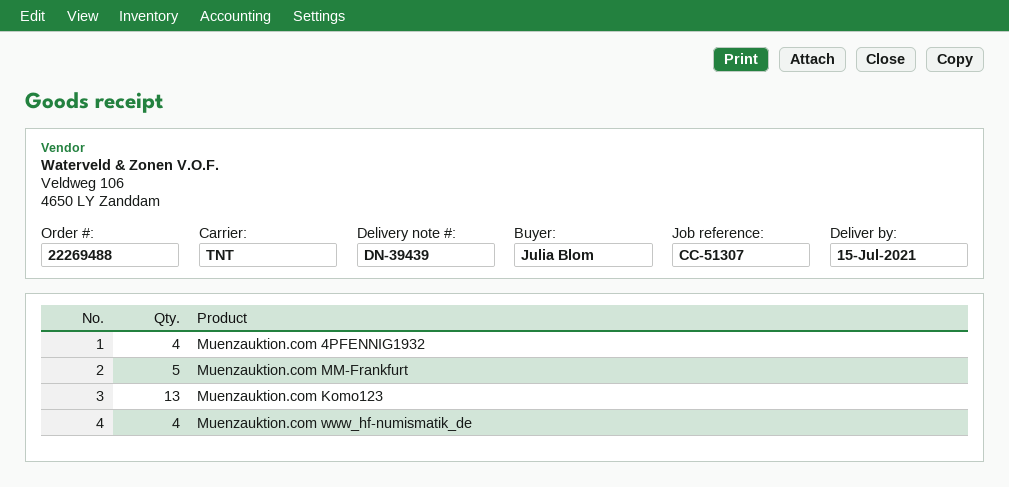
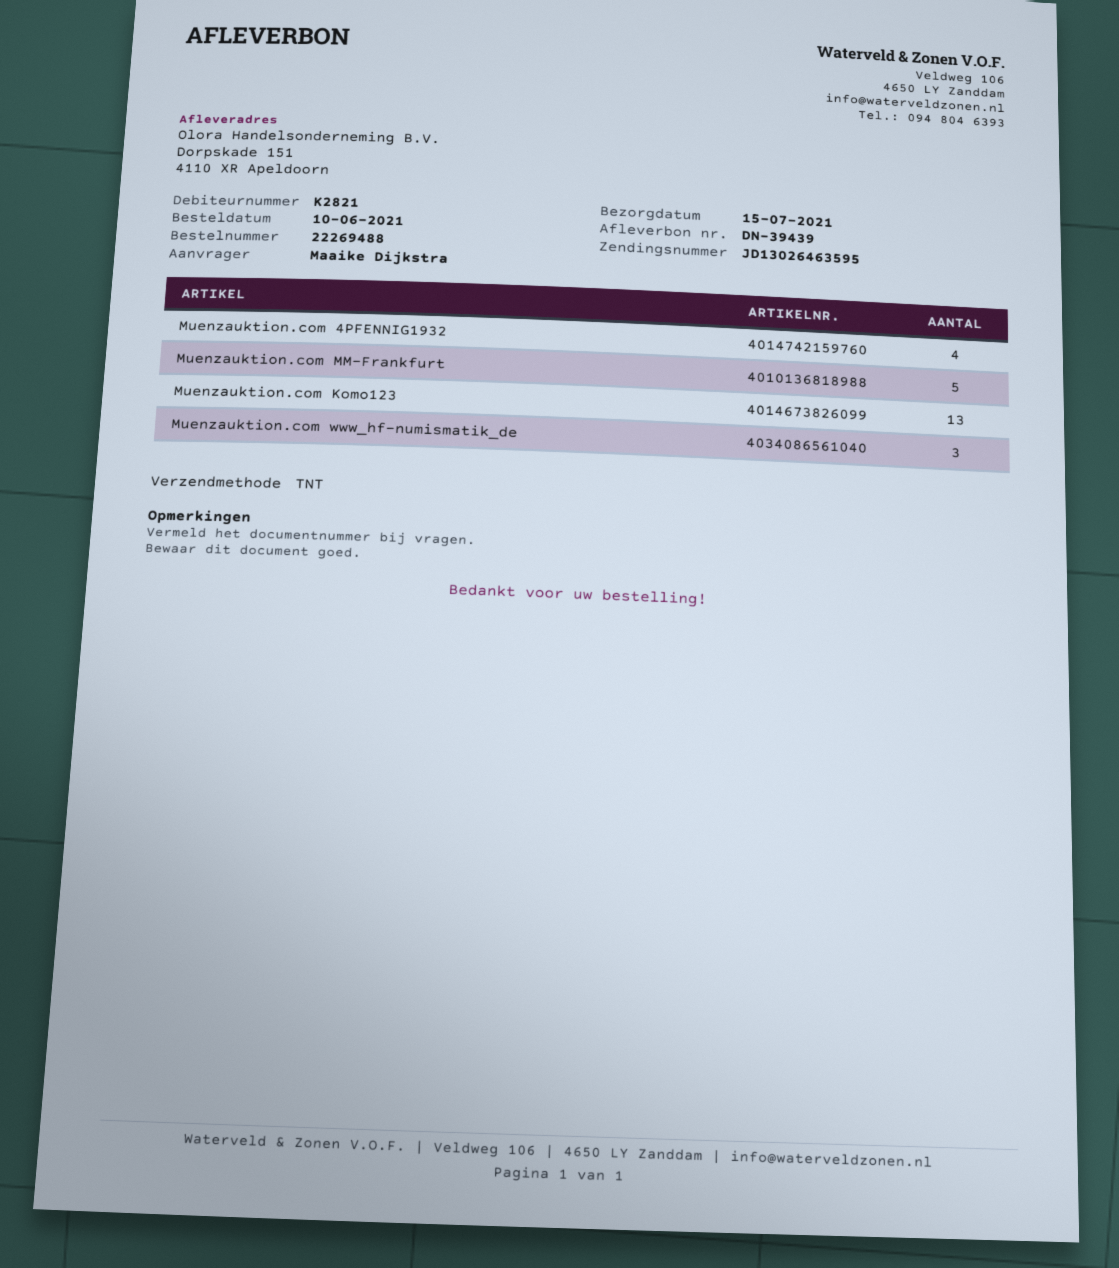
ordered by: Julia Blom -> Maaike Dijkstra
Muenzauktion.com www_hf-numismatik_de: 4 -> 3

